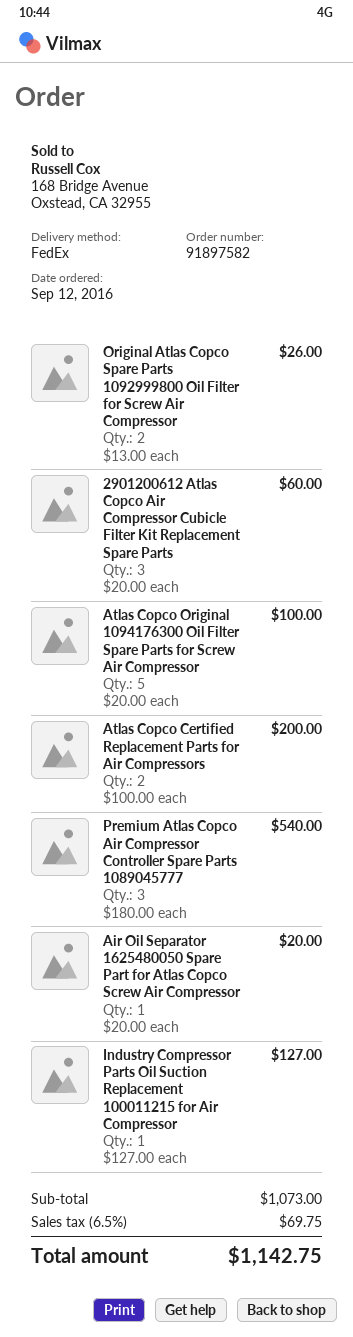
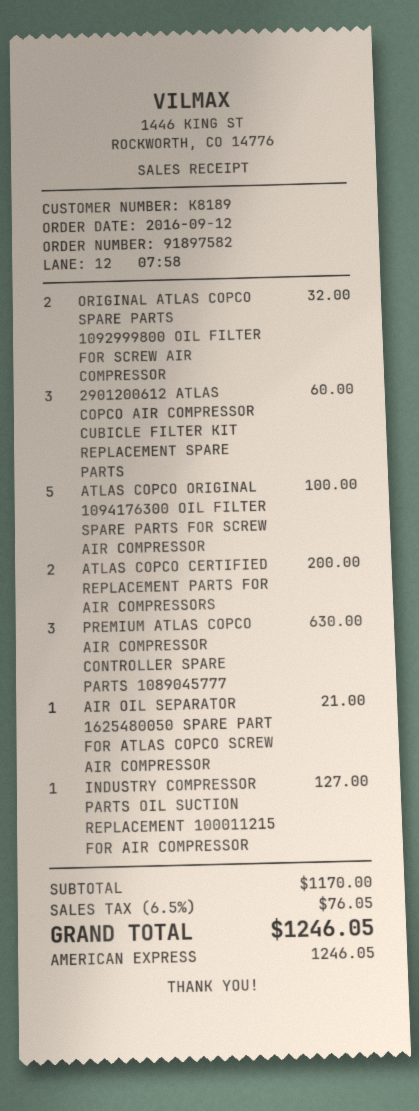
Original Atlas Copco Spare Parts 1092999800 Oil Filter for Screw Air Compressor: 2 for 26.00 -> 2 for 32.00
Premium Atlas Copco Air Compressor Controller Spare Parts 1089045777: 3 for 540.00 -> 3 for 630.00
Air Oil Separator 1625480050 Spare Part for Atlas Copco Screw Air Compressor: 1 for 20.00 -> 1 for 21.00
subtotal: 1073.00 -> 1170.00
tax: 6.5% = 69.75 -> 6.5% = 76.05
total: 1142.75 -> 1246.05

